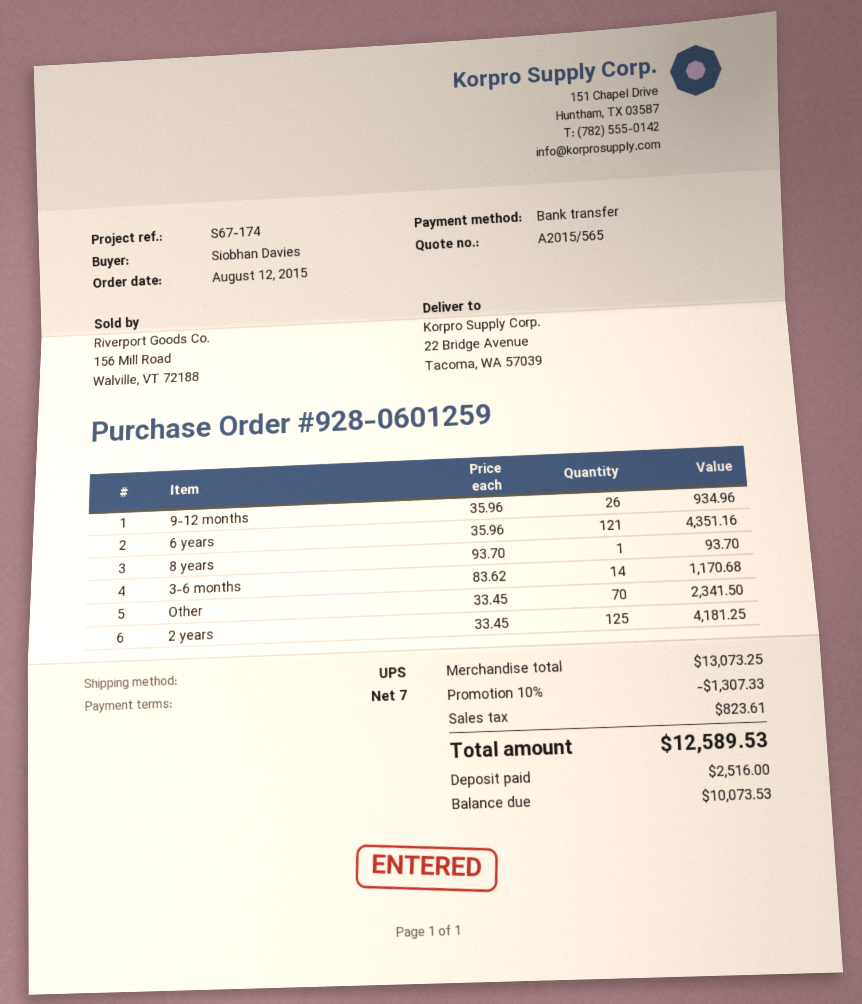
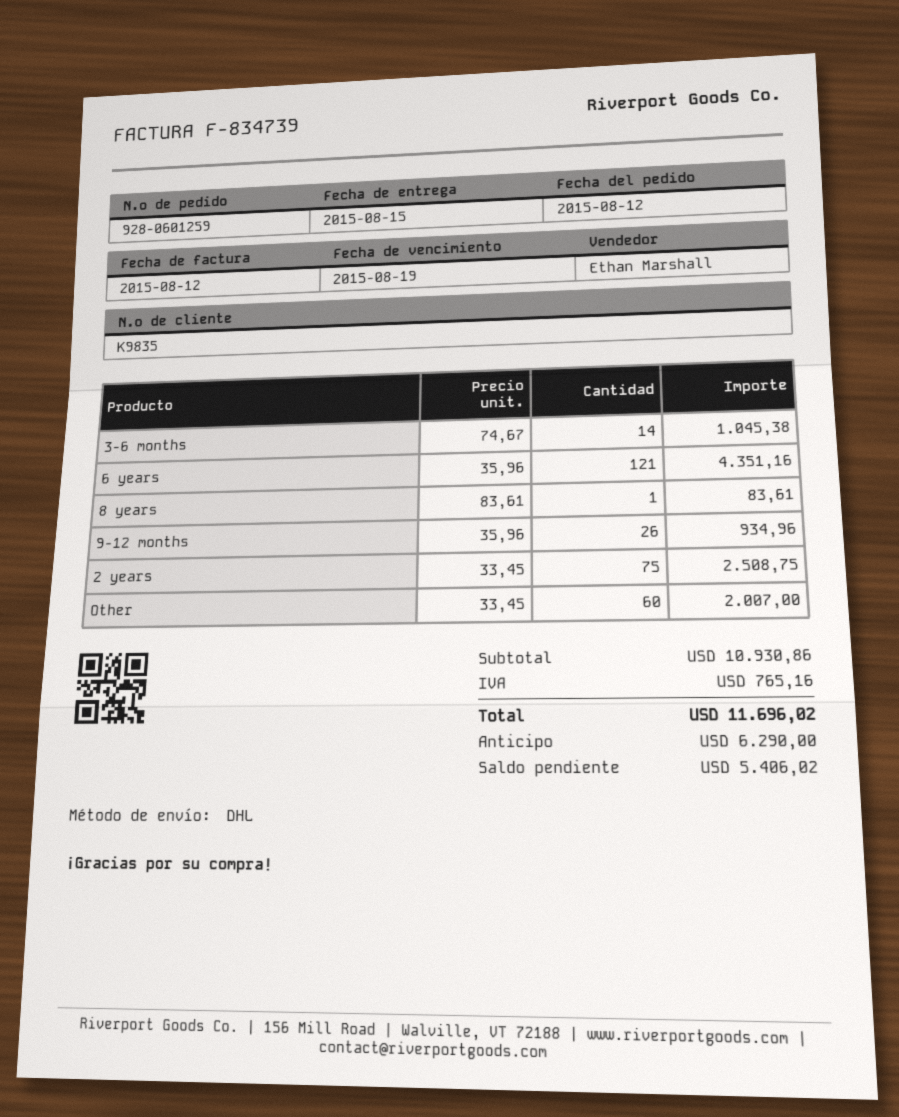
shipping method: UPS -> DHL
8 years: 1 x 93.70 = 93.70 -> 1 x 83.61 = 83.61
3-6 months: 14 x 83.62 = 1170.68 -> 14 x 74.67 = 1045.38
Other: 70 x 33.45 = 2341.50 -> 60 x 33.45 = 2007.00
2 years: 125 x 33.45 = 4181.25 -> 75 x 33.45 = 2508.75
subtotal: 13073.25 -> 10930.86
discount: 10% = 1307.33 -> none
tax: 823.61 -> 765.16
total: 12589.53 -> 11696.02
deposit: 2516.00 -> 6290.00
balance: 10073.53 -> 5406.02

